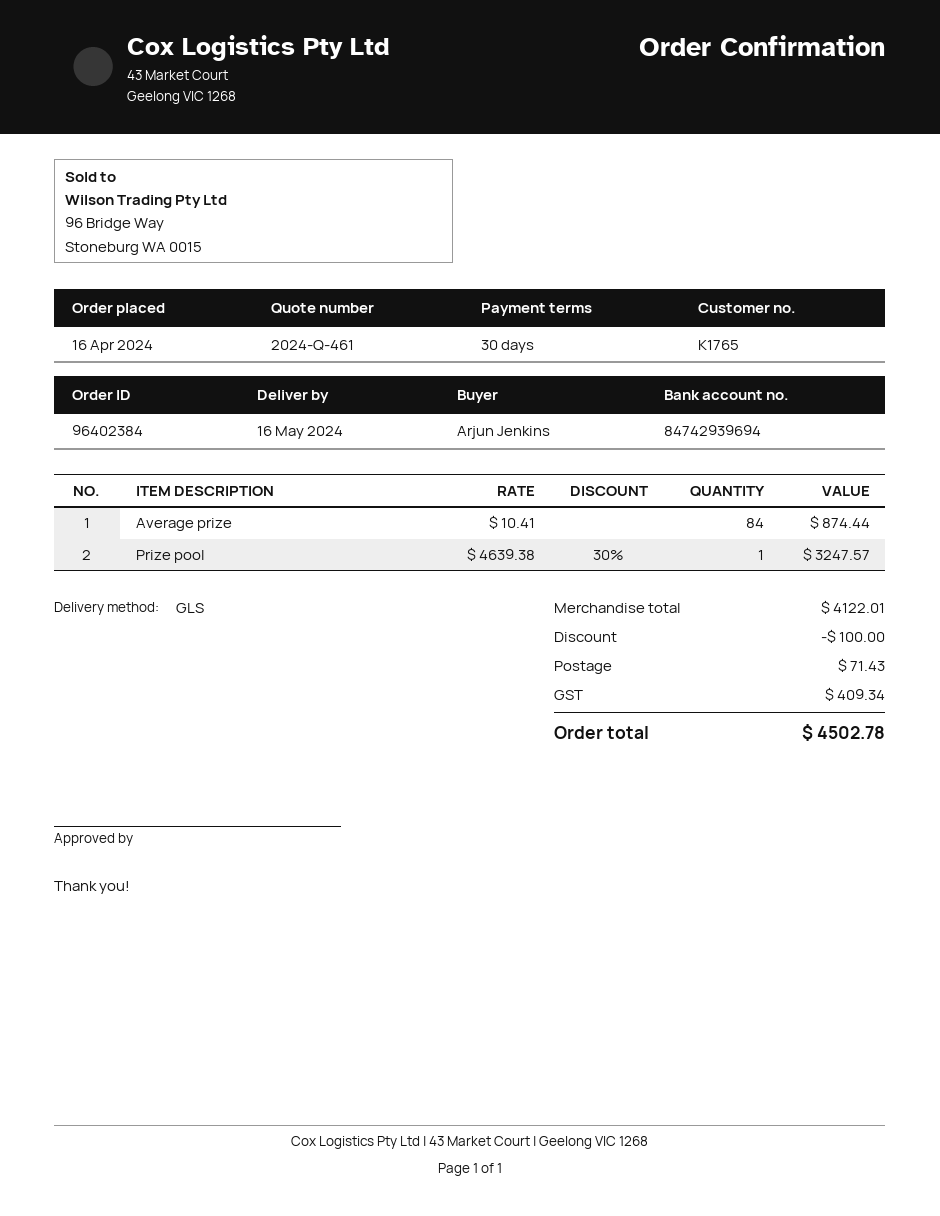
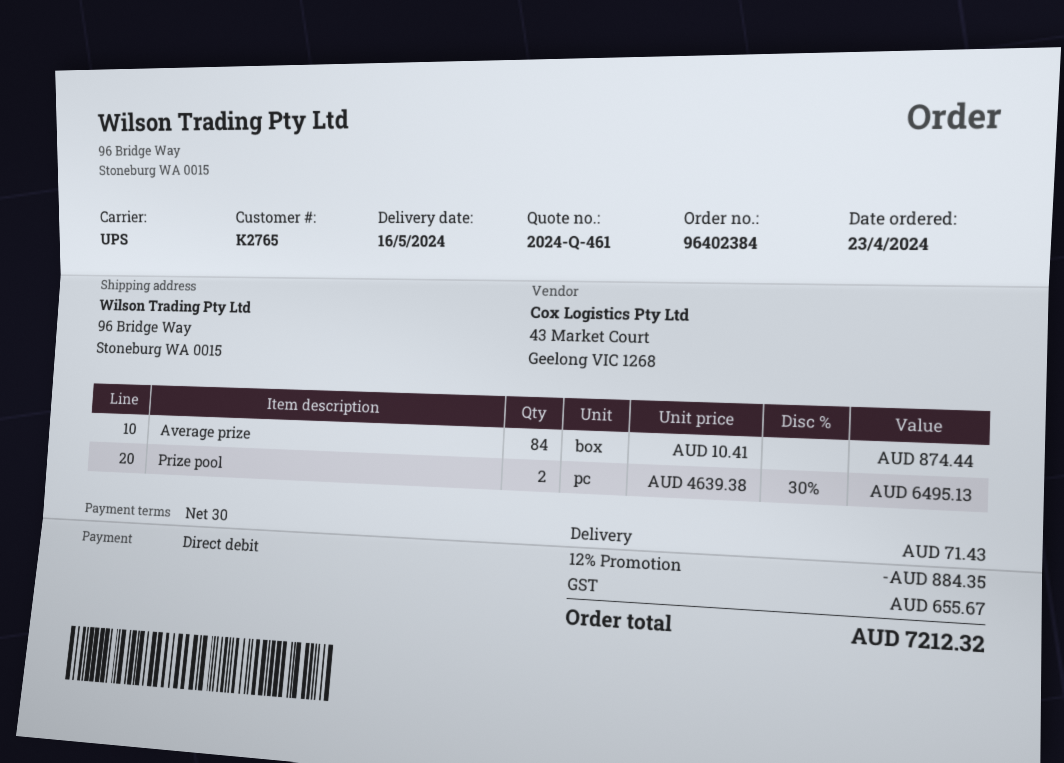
order date: 2024-04-16 -> 2024-04-23
customer number: K1765 -> K2765
shipping method: GLS -> UPS
Prize pool: 1 x 4639.38 - 30% = 3247.57 -> 2 x 4639.38 - 30% = 6495.13
discount: 100.00 -> 884.35
tax: 409.34 -> 655.67
total: 4502.78 -> 7212.32

